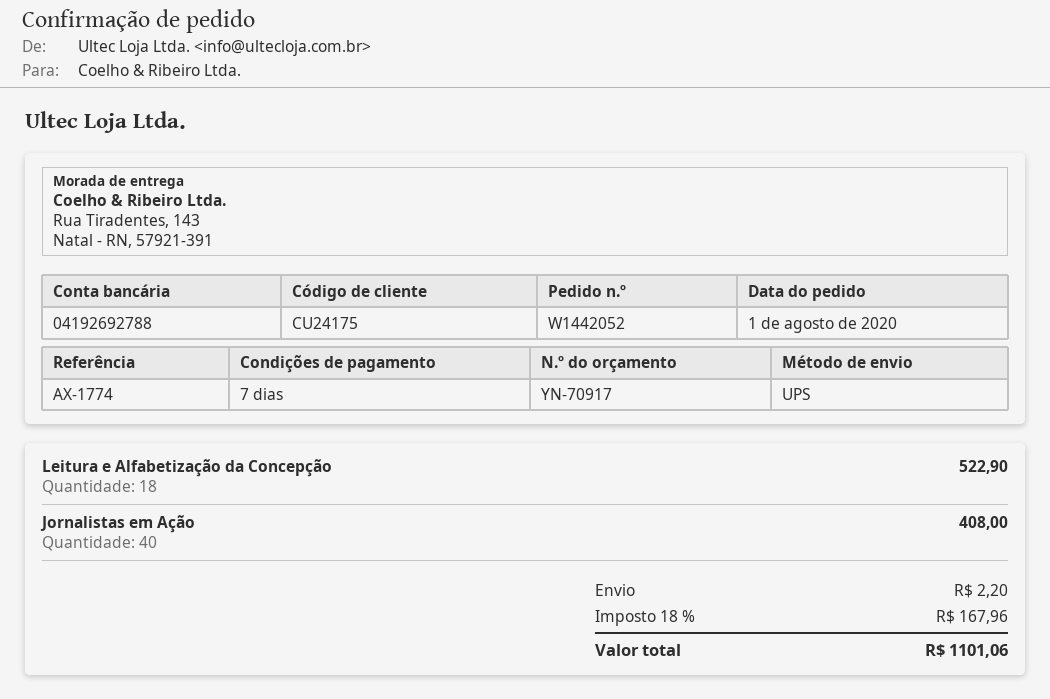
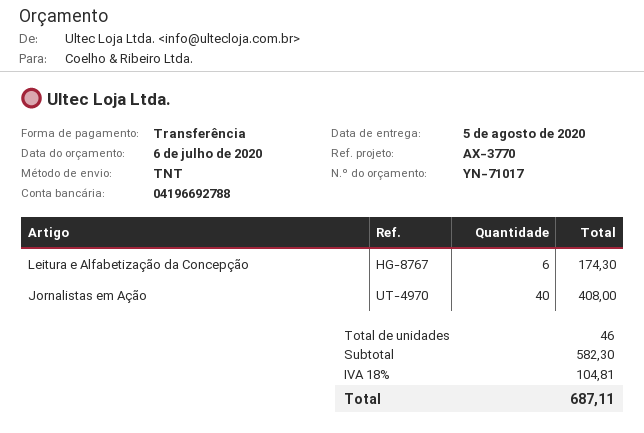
quote number: YN-70917 -> YN-71017
reference: AX-1774 -> AX-3770
bank account: 04192692788 -> 04196692788
shipping method: UPS -> TNT
Leitura e Alfabetização da Concepção: 18 for 522.90 -> 6 for 174.30
shipping: 2.20 -> none
tax: 18% = 167.96 -> 18% = 104.81
total: 1101.06 -> 687.11

